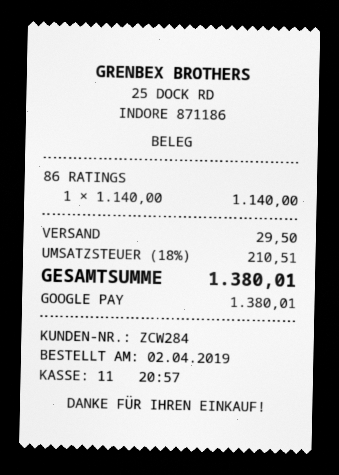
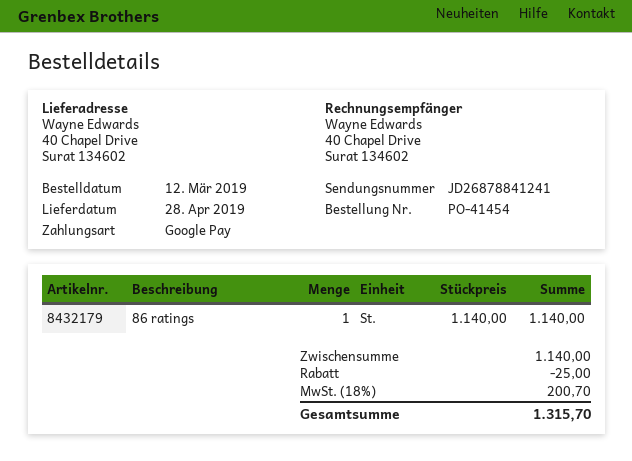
order date: 2019-04-02 -> 2019-03-12
discount: none -> 25.00
shipping: 29.50 -> none
tax: 18% = 210.51 -> 18% = 200.70
total: 1380.01 -> 1315.70

